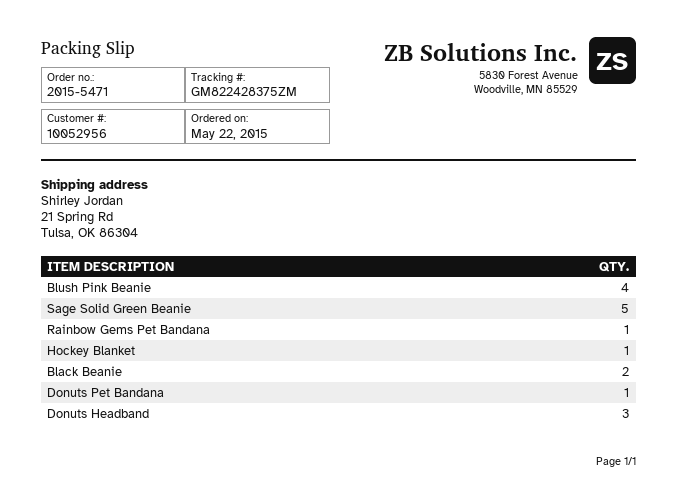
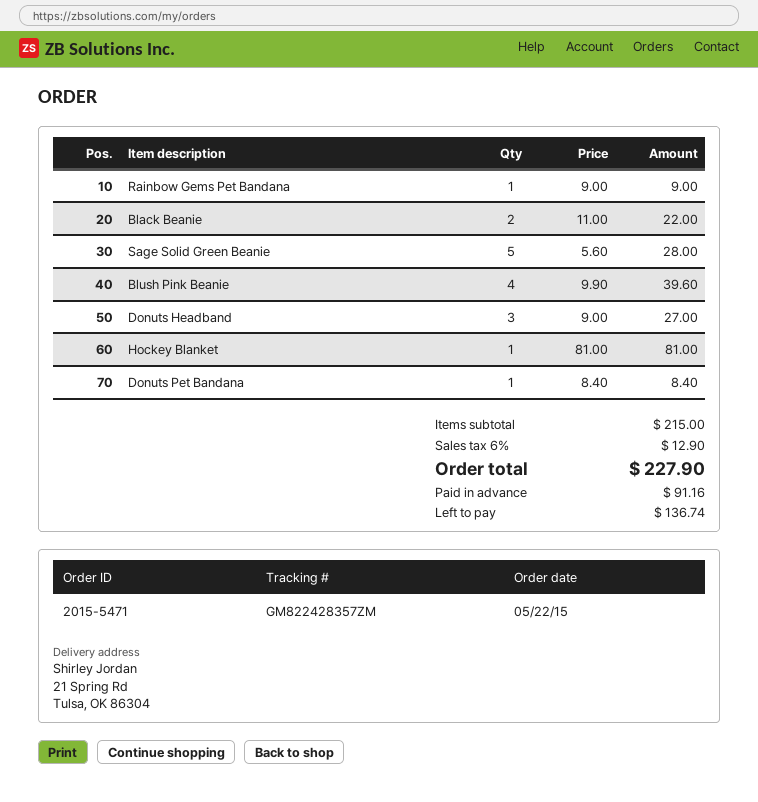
tracking number: GM822428375ZM -> GM822428357ZM

